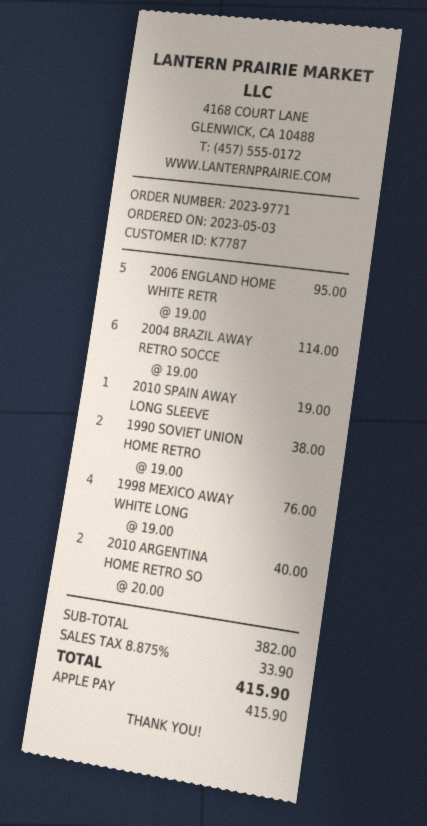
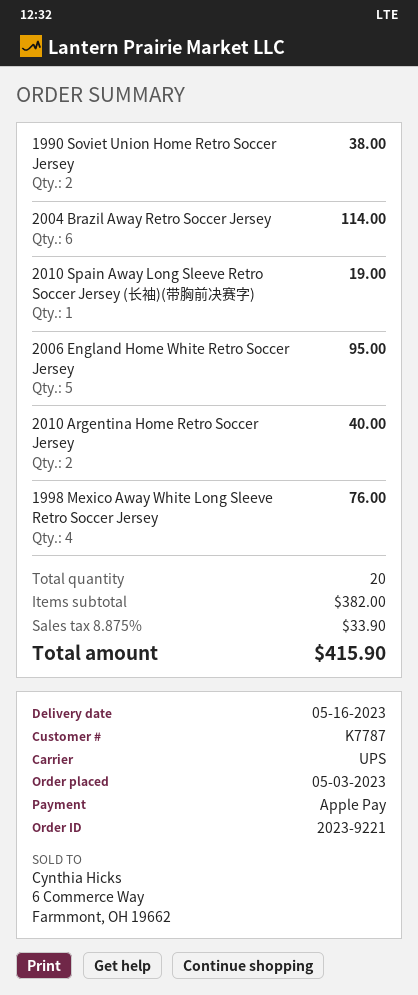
order number: 2023-9771 -> 2023-9221

